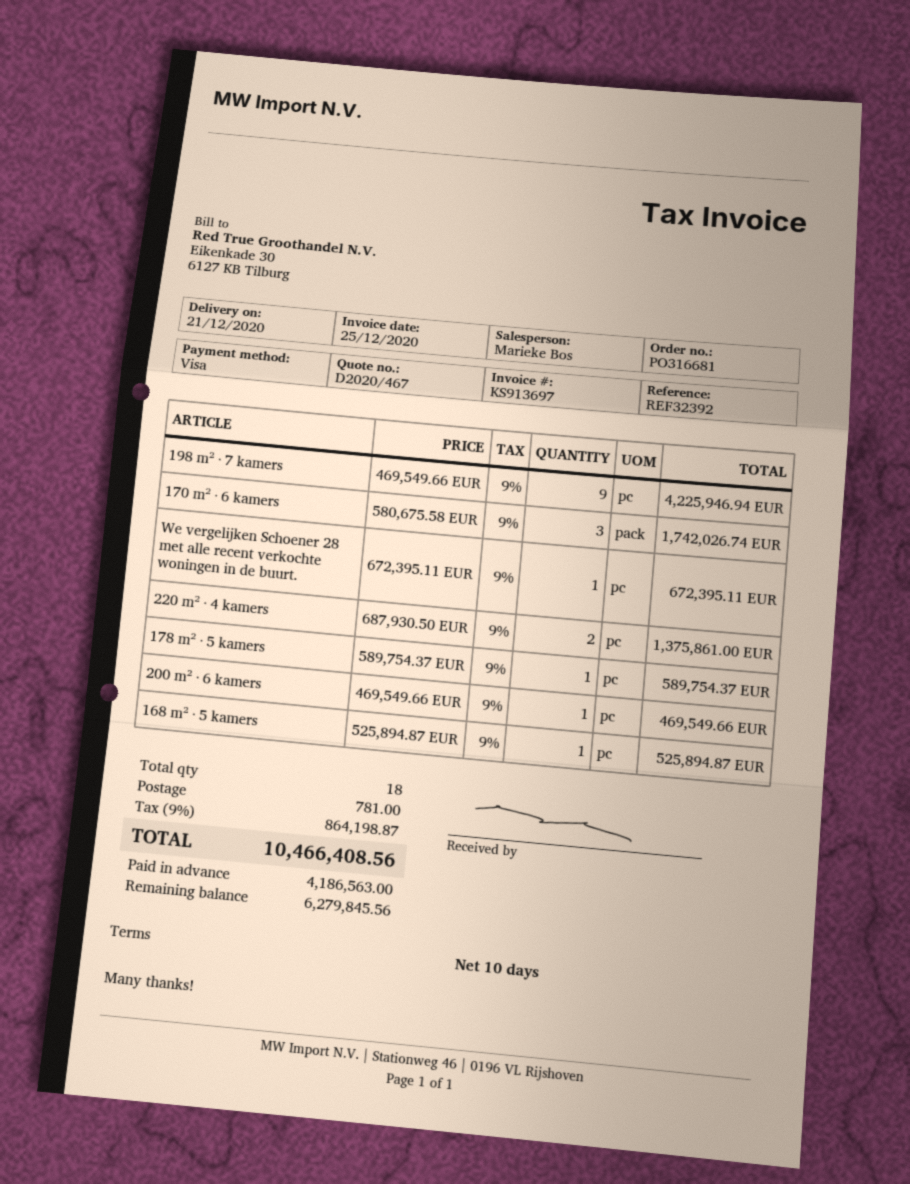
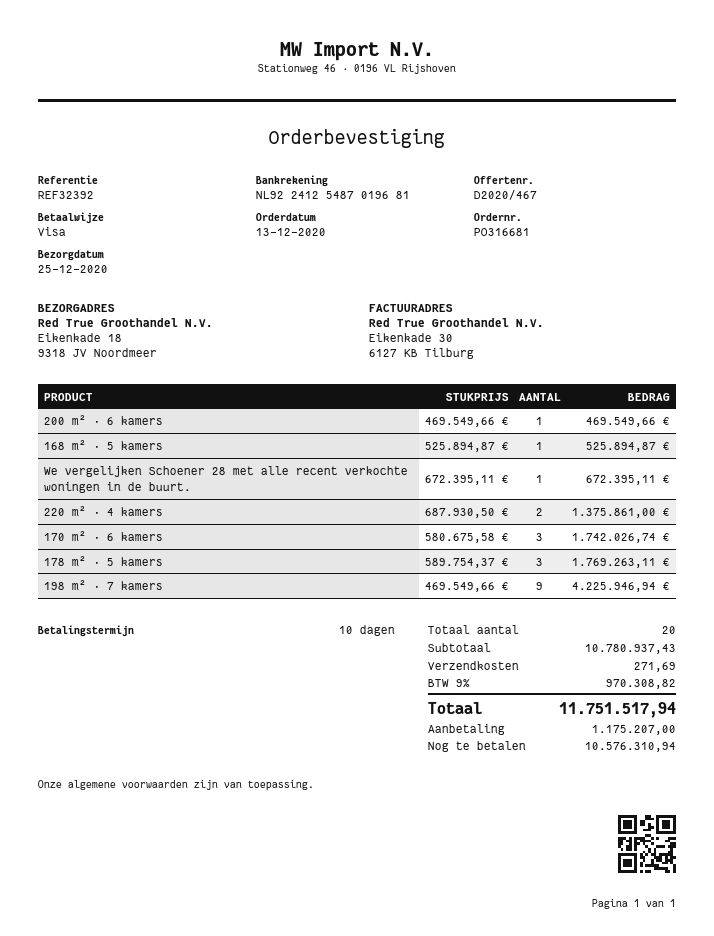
delivery date: 2020-12-21 -> 2020-12-25
178 m² · 5 kamers: 1 x 589754.37 = 589754.37 -> 3 x 589754.37 = 1769263.11
total quantity: 18 -> 20
shipping: 781.00 -> 271.69
tax: 9% = 864198.87 -> 9% = 970308.82
total: 10466408.56 -> 11751517.94
deposit: 4186563.00 -> 1175207.00
balance: 6279845.56 -> 10576310.94

